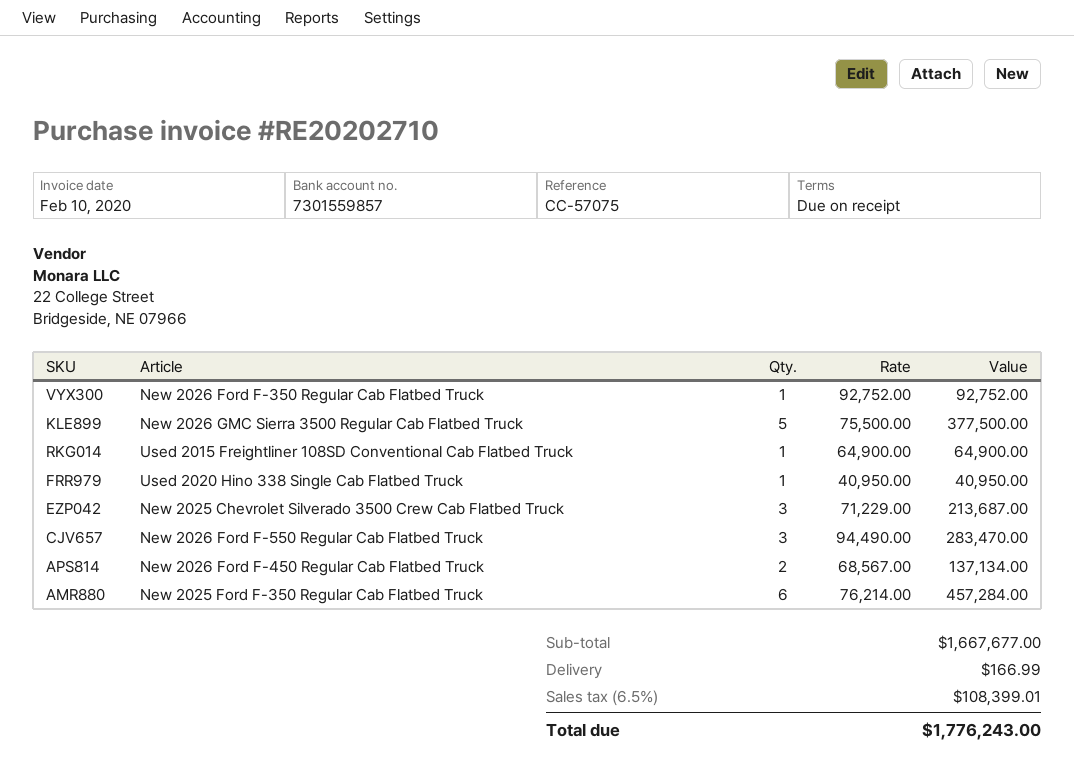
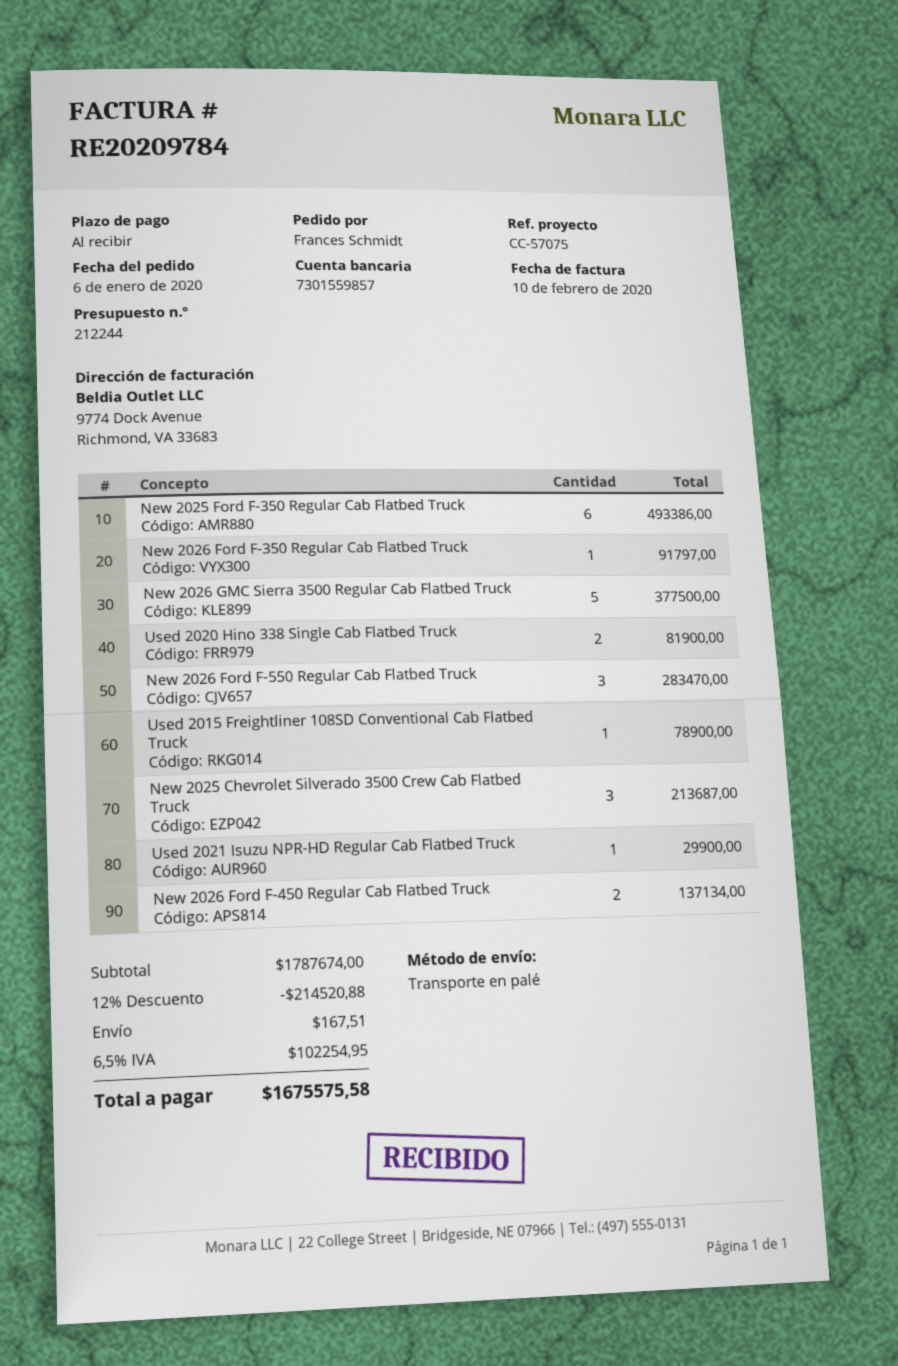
invoice number: RE20202710 -> RE20209784
New 2026 Ford F-350 Regular Cab Flatbed Truck: 1 for 92752.00 -> 1 for 91797.00
Used 2015 Freightliner 108SD Conventional Cab Flatbed Truck: 1 for 64900.00 -> 1 for 78900.00
Used 2020 Hino 338 Single Cab Flatbed Truck: 1 for 40950.00 -> 2 for 81900.00
New 2025 Ford F-350 Regular Cab Flatbed Truck: 6 for 457284.00 -> 6 for 493386.00
Used 2021 Isuzu NPR-HD Regular Cab Flatbed Truck: none -> 1 for 29900.00
subtotal: 1667677.00 -> 1787674.00
discount: none -> 12% = 214520.88
shipping: 166.99 -> 167.51
tax: 6.5% = 108399.01 -> 6.5% = 102254.95
total: 1776243.00 -> 1675575.58

